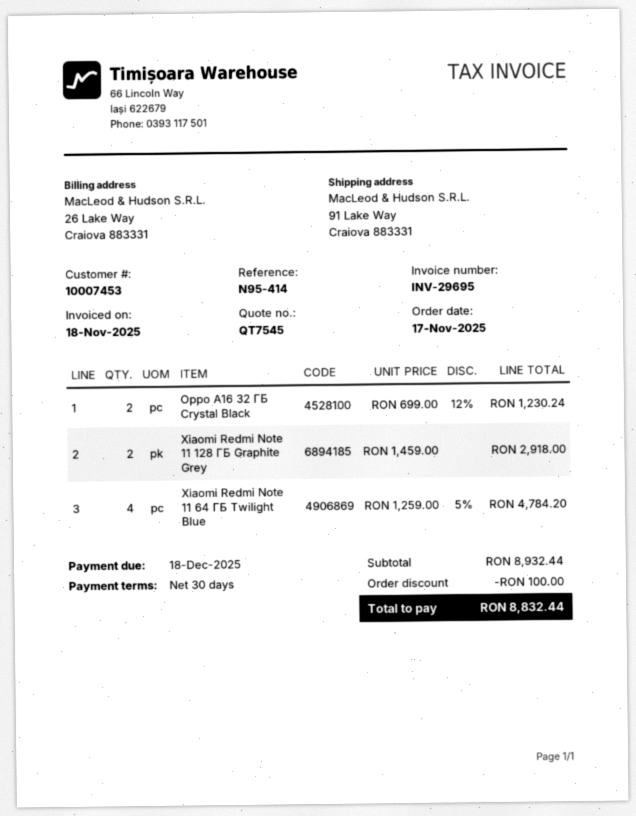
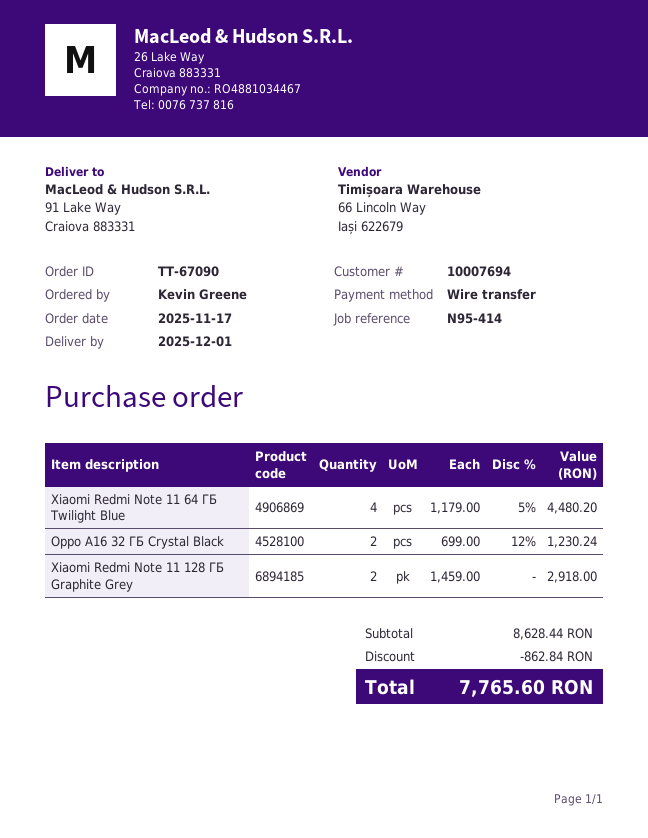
customer number: 10007453 -> 10007694
Xiaomi Redmi Note 11 64 ГБ Twilight Blue: 4 x 1259.00 - 5% = 4784.20 -> 4 x 1179.00 - 5% = 4480.20
subtotal: 8932.44 -> 8628.44
discount: 100.00 -> 862.84
total: 8832.44 -> 7765.60

